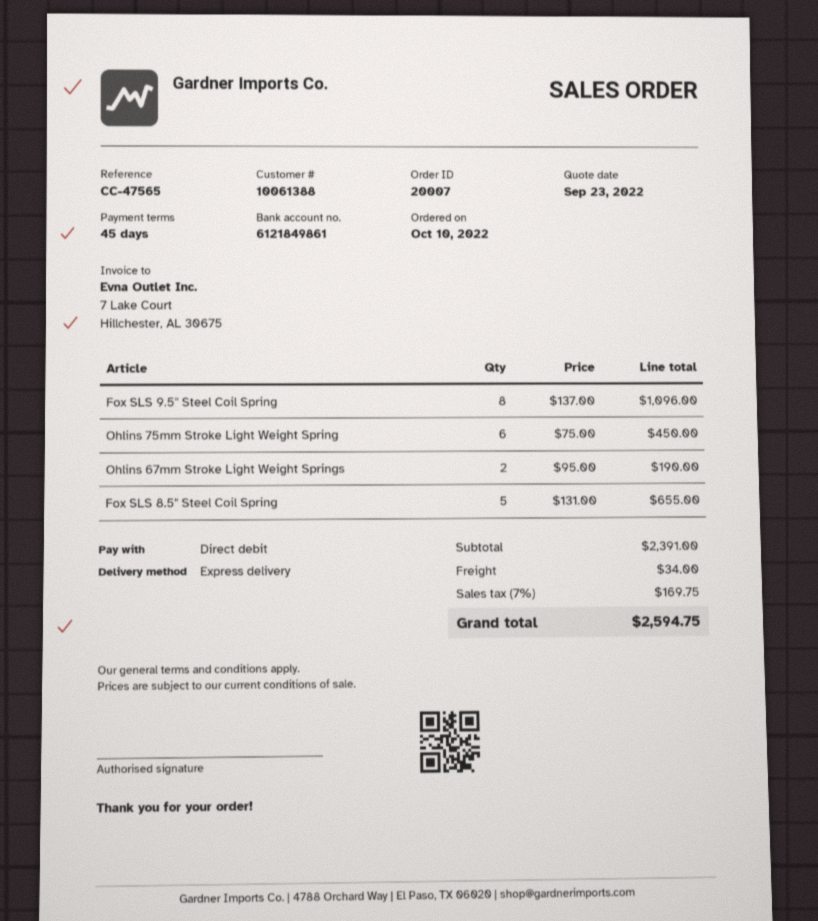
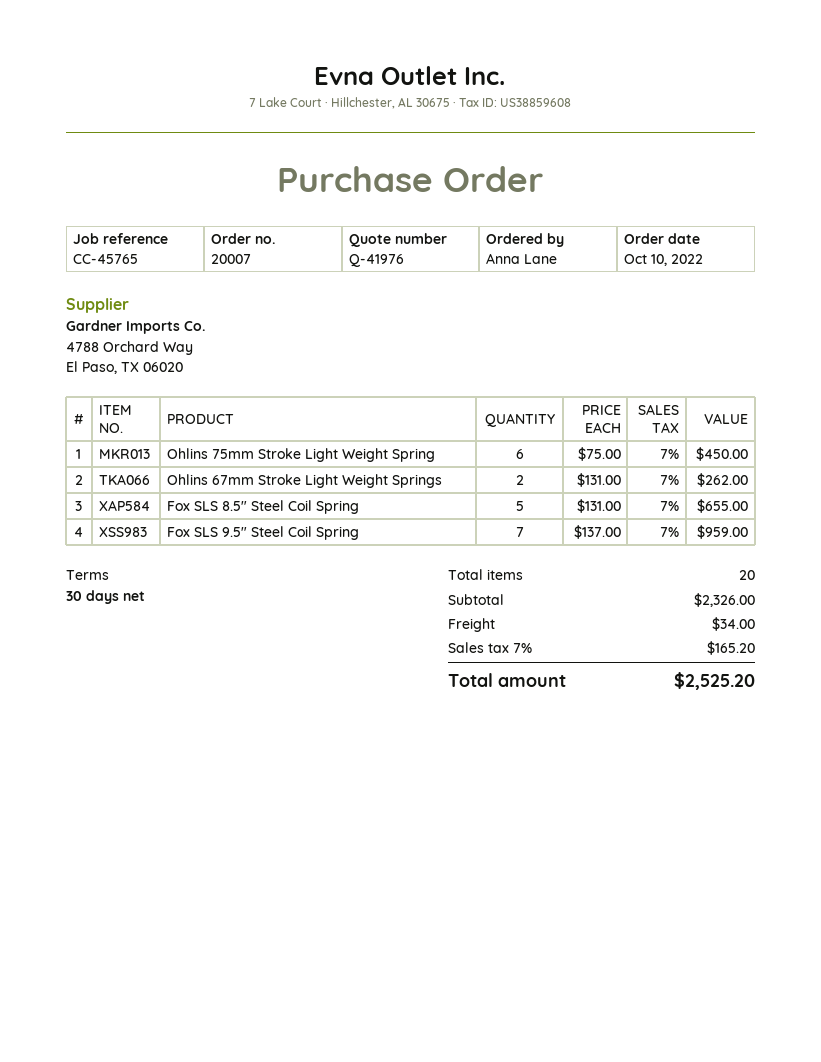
payment terms: 45 days -> 30 days
reference: CC-47565 -> CC-45765
Fox SLS 9.5" Steel Coil Spring: 8 x 137.00 = 1096.00 -> 7 x 137.00 = 959.00
Ohlins 67mm Stroke Light Weight Springs: 2 x 95.00 = 190.00 -> 2 x 131.00 = 262.00
subtotal: 2391.00 -> 2326.00
tax: 7% = 169.75 -> 7% = 165.20
total: 2594.75 -> 2525.20

